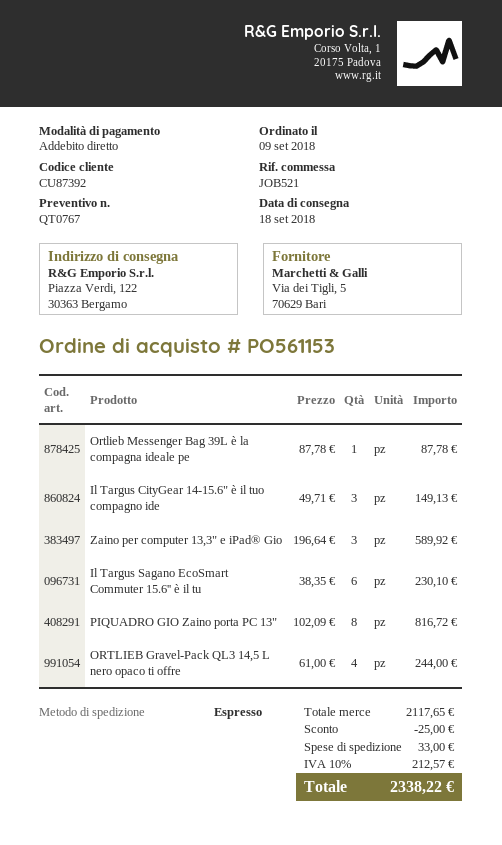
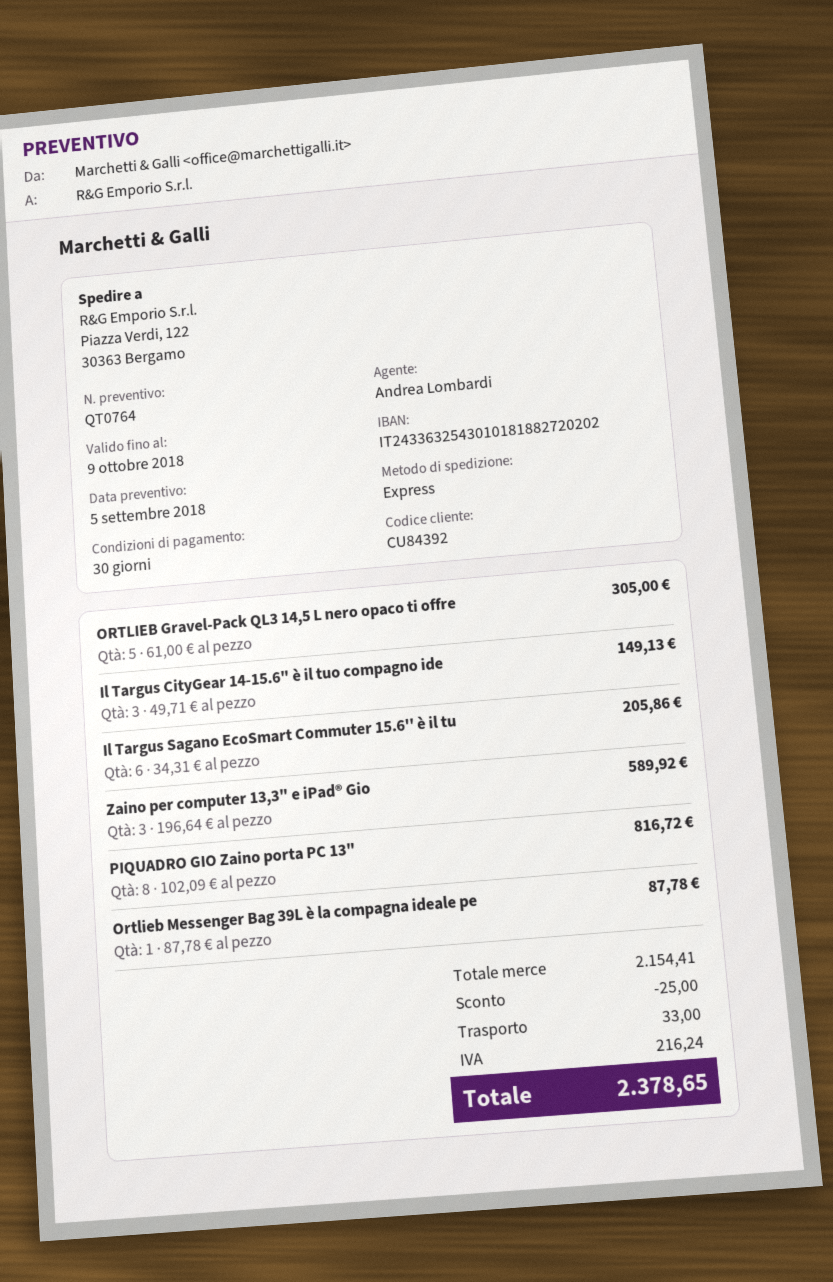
quote number: QT0767 -> QT0764
customer number: CU87392 -> CU84392
Il Targus Sagano EcoSmart Commuter 15.6'' è il tu: 6 x 38.35 = 230.10 -> 6 x 34.31 = 205.86
ORTLIEB Gravel-Pack QL3 14,5 L nero opaco ti offre: 4 x 61.00 = 244.00 -> 5 x 61.00 = 305.00
subtotal: 2117.65 -> 2154.41
tax: 212.57 -> 216.24
total: 2338.22 -> 2378.65

